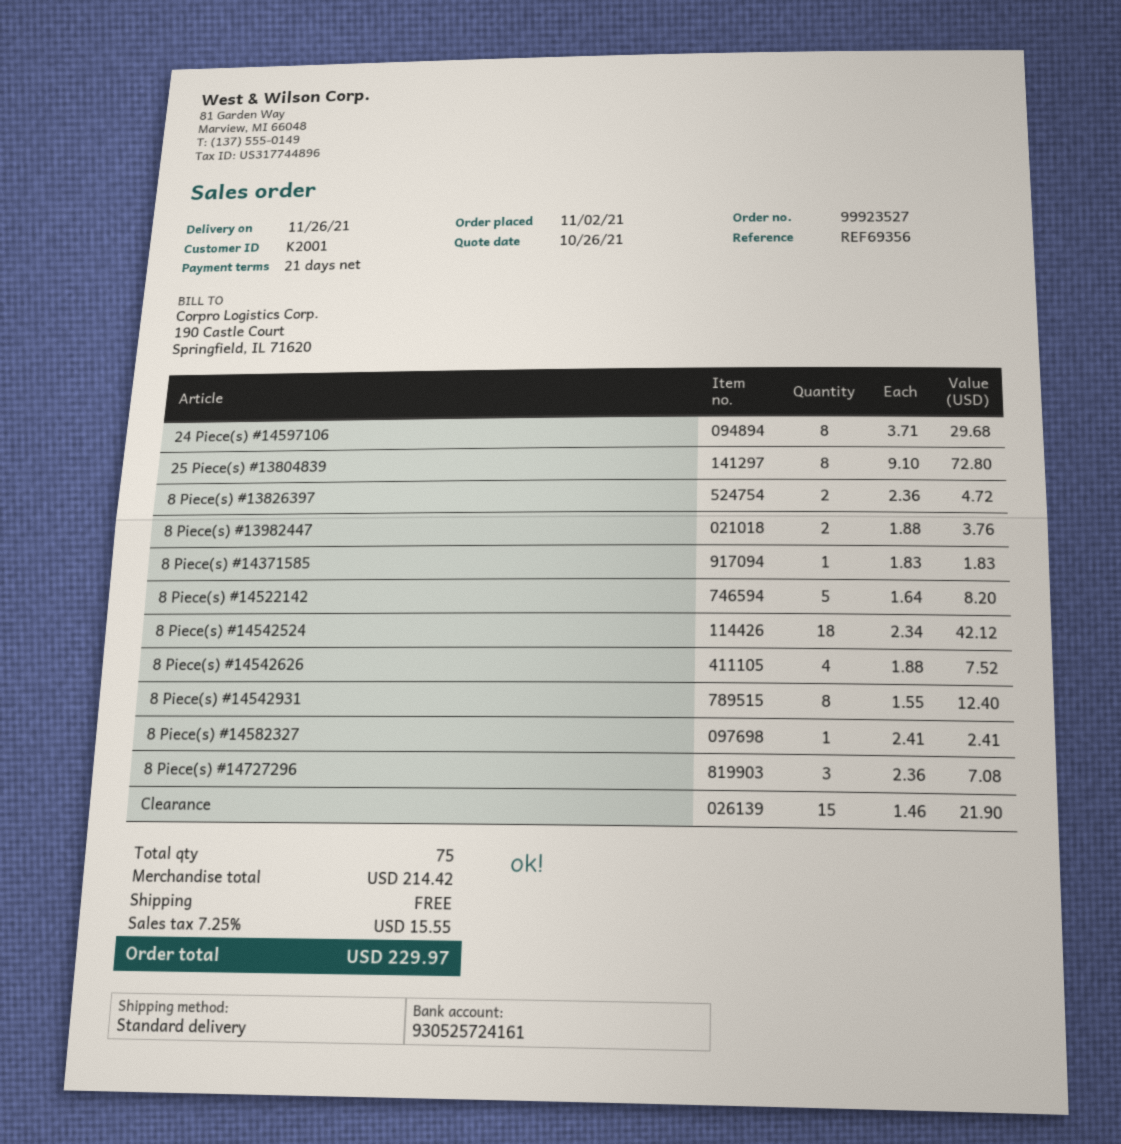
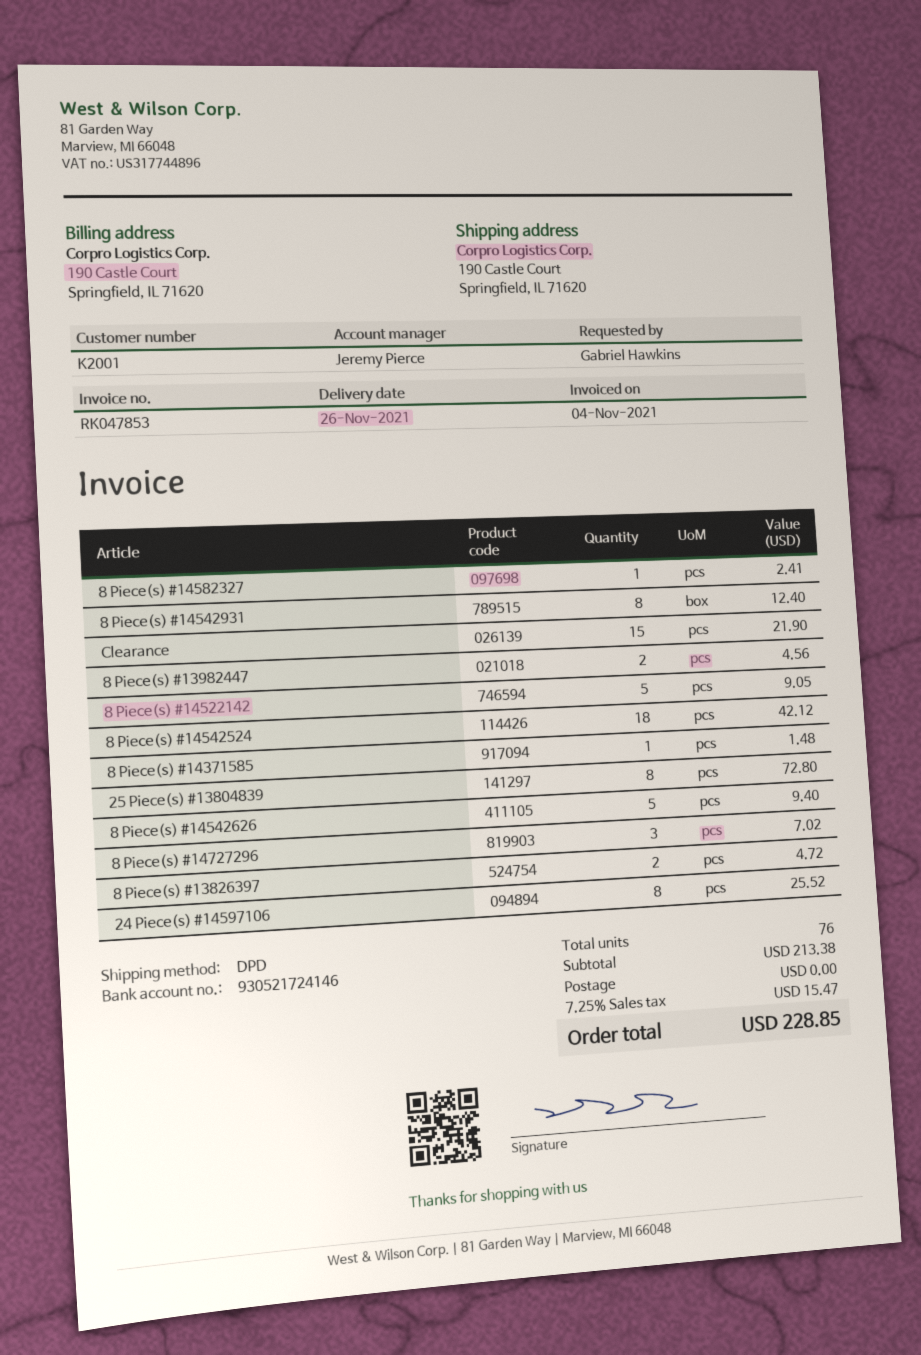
bank account: 930525724161 -> 930521724146
shipping method: standard -> DPD
24 Piece(s) #14597106: 8 for 29.68 -> 8 for 25.52
8 Piece(s) #13982447: 2 for 3.76 -> 2 for 4.56
8 Piece(s) #14371585: 1 for 1.83 -> 1 for 1.48
8 Piece(s) #14522142: 5 for 8.20 -> 5 for 9.05
8 Piece(s) #14542626: 4 for 7.52 -> 5 for 9.40
8 Piece(s) #14727296: 3 for 7.08 -> 3 for 7.02
total quantity: 75 -> 76
subtotal: 214.42 -> 213.38
tax: 7.25% = 15.55 -> 7.25% = 15.47
total: 229.97 -> 228.85

